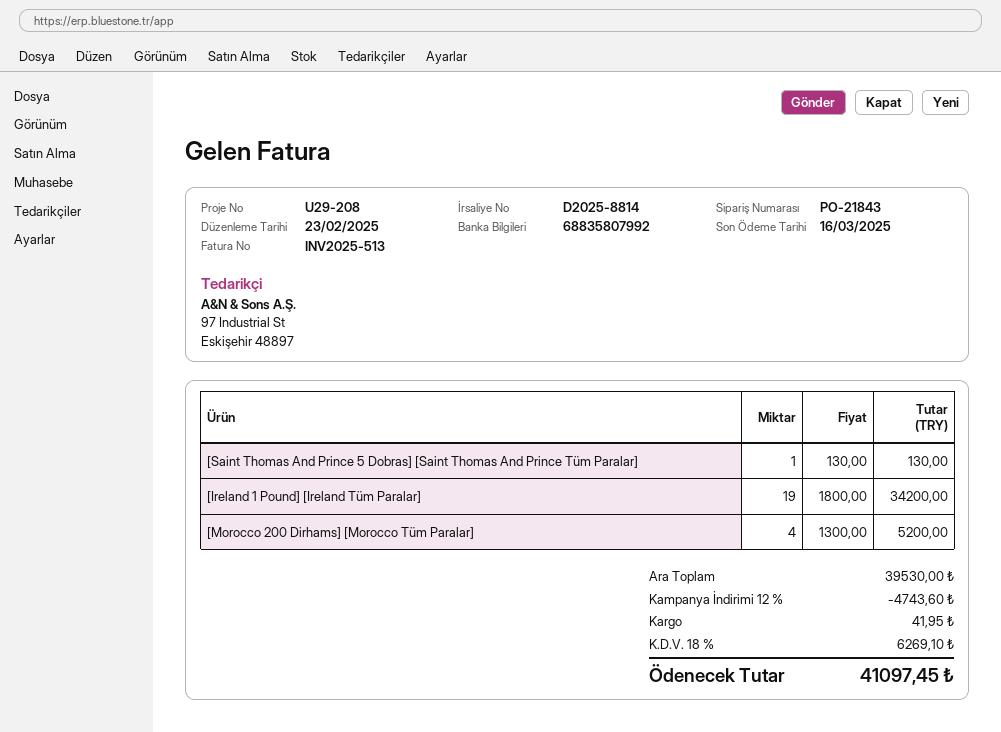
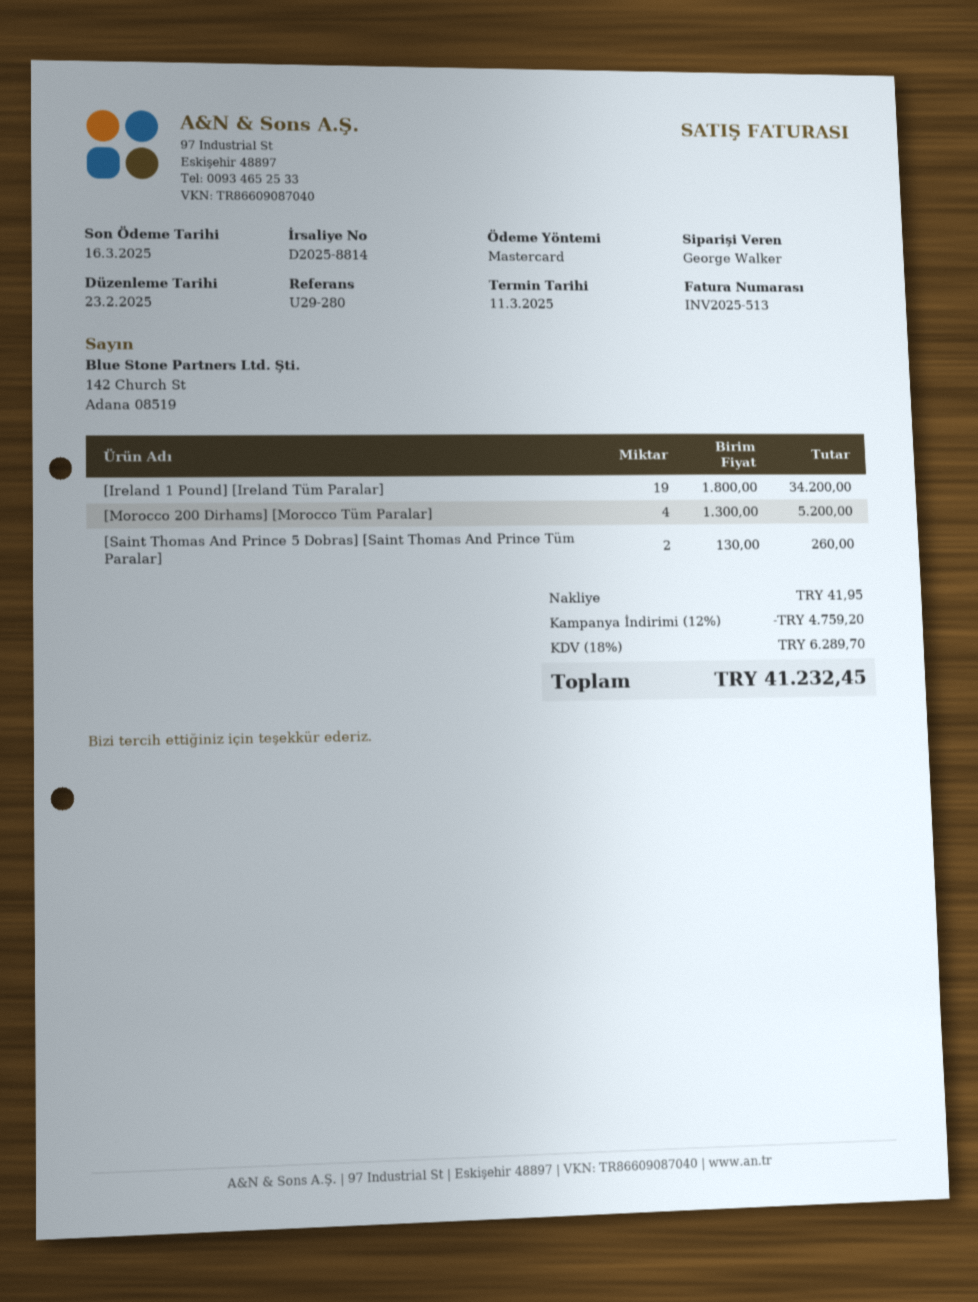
reference: U29-208 -> U29-280
[Saint Thomas And Prince 5 Dobras] [Saint Thomas And Prince Tüm Paralar]: 1 x 130.00 = 130.00 -> 2 x 130.00 = 260.00
discount: 12% = 4743.60 -> 12% = 4759.20
tax: 18% = 6269.10 -> 18% = 6289.70
total: 41097.45 -> 41232.45

